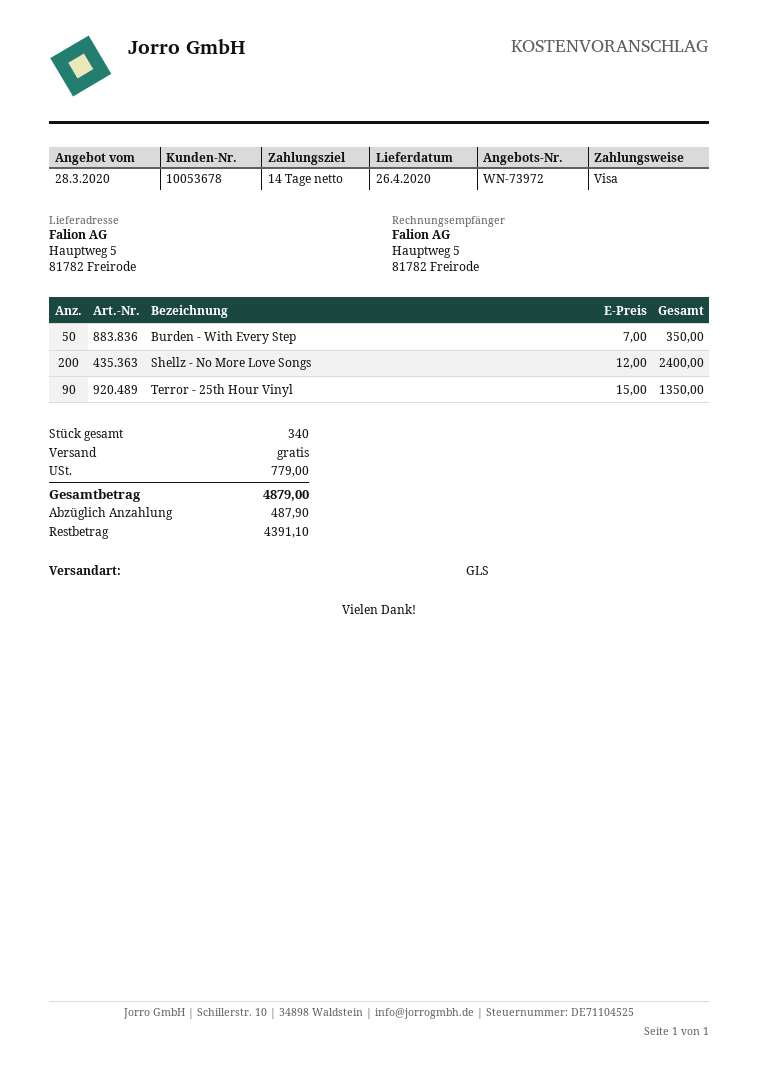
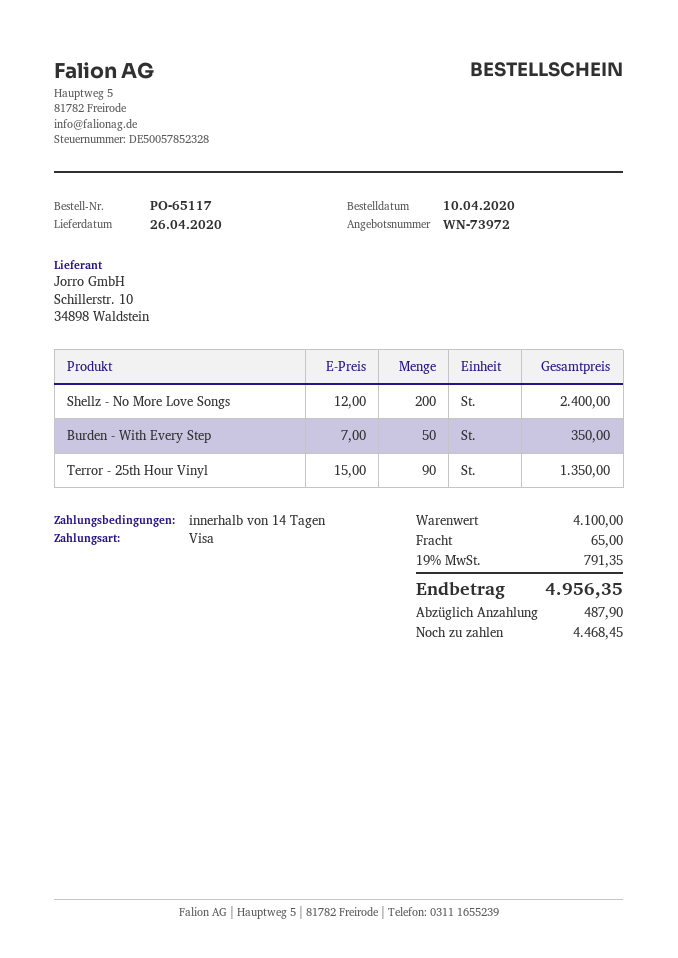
shipping: 0.00 -> 65.00
tax: 779.00 -> 791.35
total: 4879.00 -> 4956.35
balance: 4391.10 -> 4468.45

